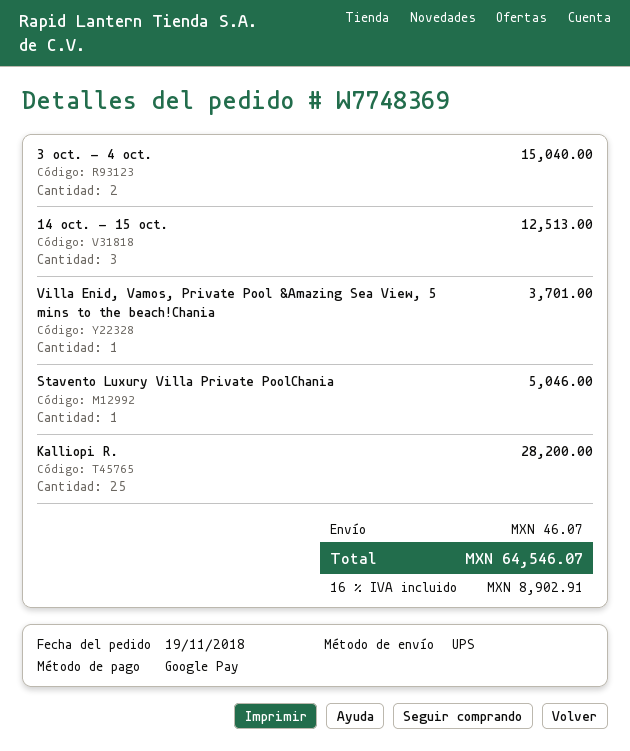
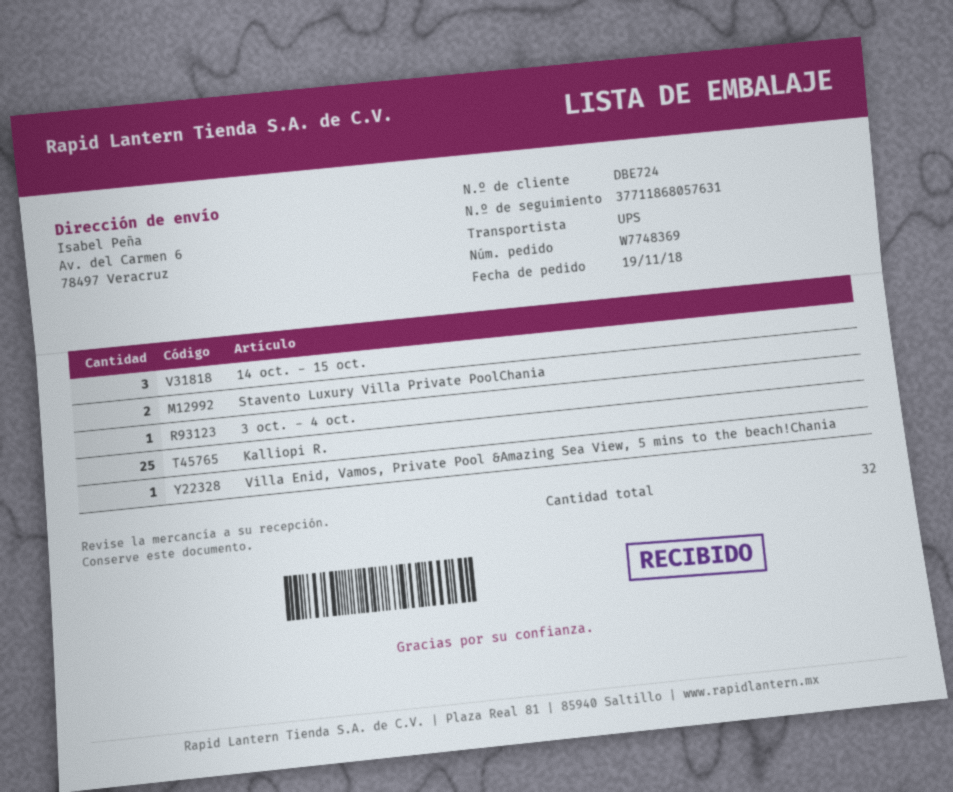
3 oct. - 4 oct.: 2 -> 1
Stavento Luxury Villa Private PoolChania: 1 -> 2

